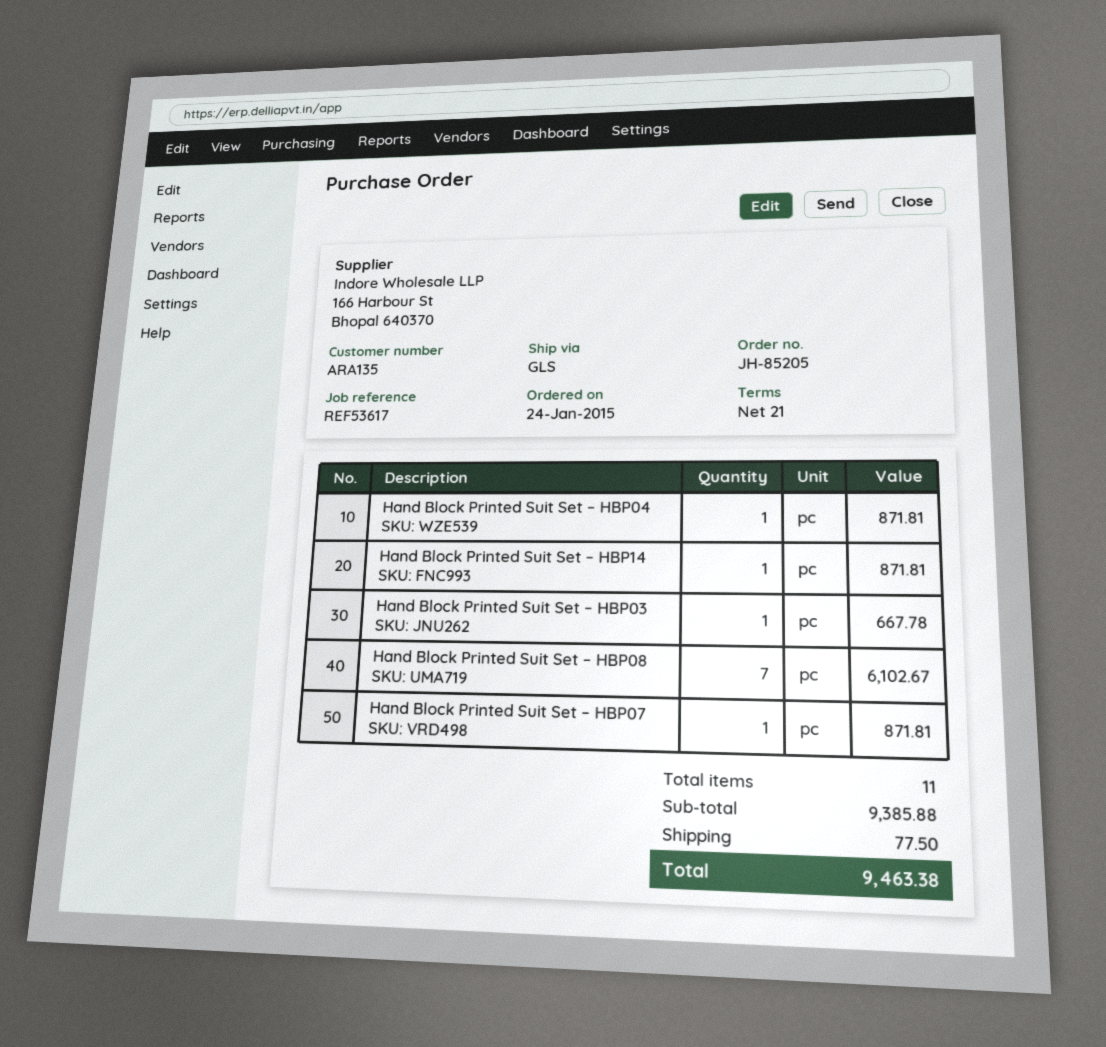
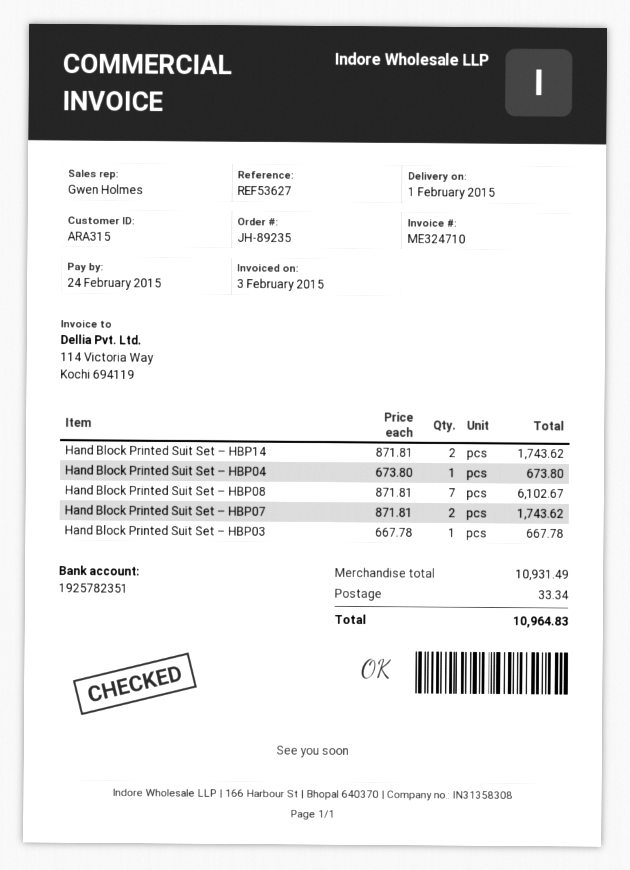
order number: JH-85205 -> JH-89235
customer number: ARA135 -> ARA315
reference: REF53617 -> REF53627
Hand Block Printed Suit Set – HBP04: 1 for 871.81 -> 1 for 673.80
Hand Block Printed Suit Set – HBP14: 1 for 871.81 -> 2 for 1743.62
Hand Block Printed Suit Set – HBP07: 1 for 871.81 -> 2 for 1743.62
subtotal: 9385.88 -> 10931.49
shipping: 77.50 -> 33.34
total: 9463.38 -> 10964.83

